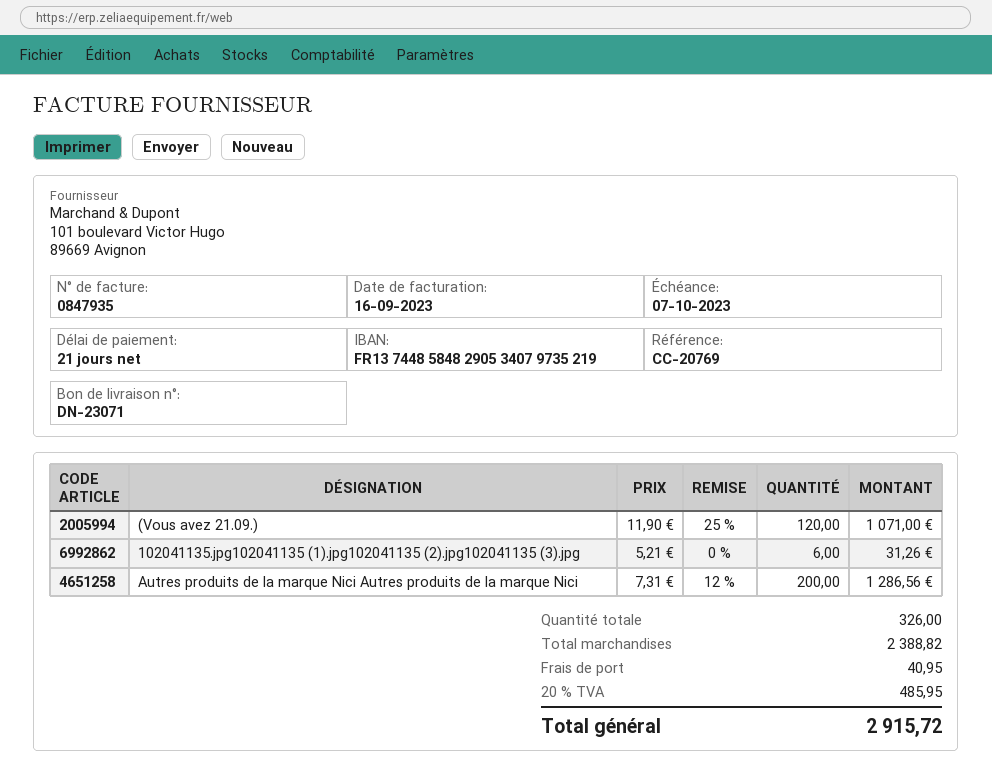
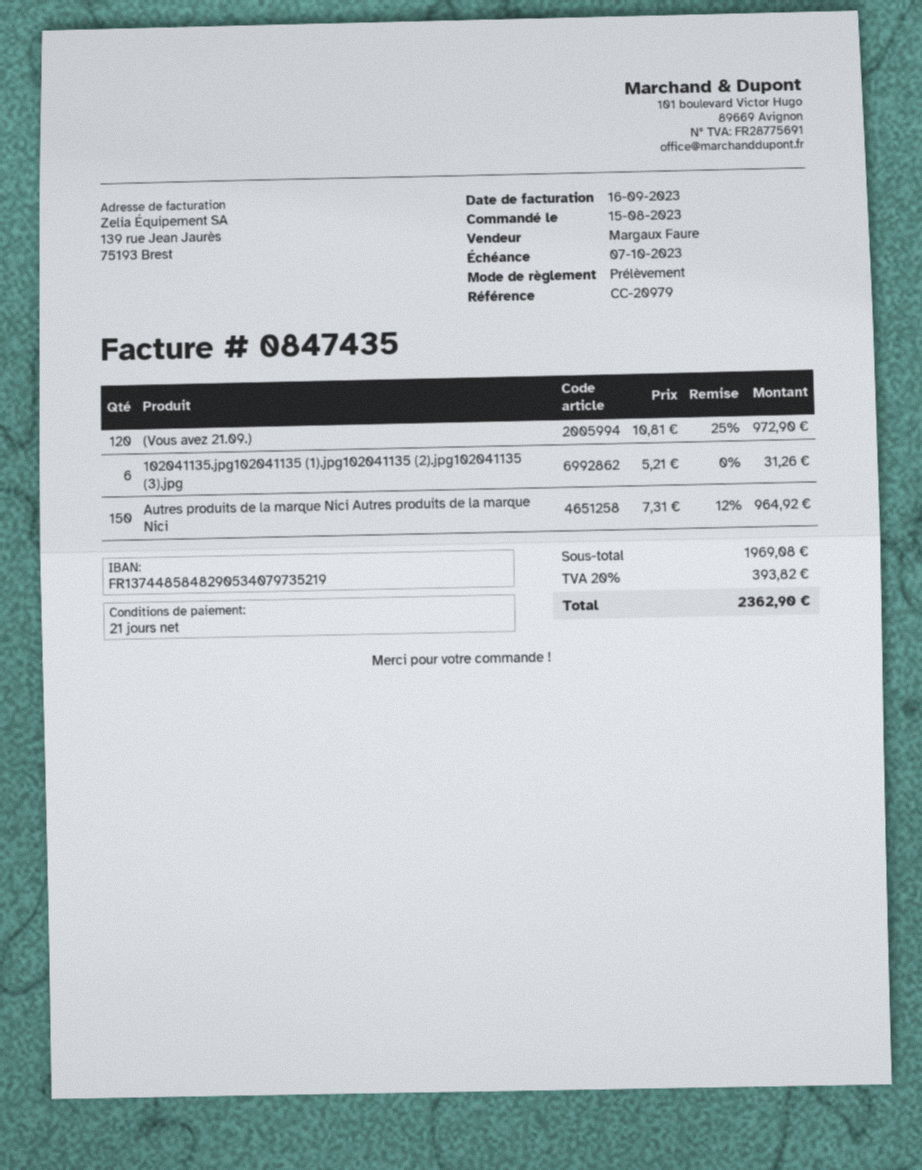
invoice number: 0847935 -> 0847435
reference: CC-20769 -> CC-20979
(Vous avez 21.09.): 120 x 11.90 - 25% = 1071.00 -> 120 x 10.81 - 25% = 972.90
Autres produits de la marque Nici Autres produits de la marque Nici: 200 x 7.31 - 12% = 1286.56 -> 150 x 7.31 - 12% = 964.92
subtotal: 2388.82 -> 1969.08
shipping: 40.95 -> none
tax: 20% = 485.95 -> 20% = 393.82
total: 2915.72 -> 2362.90

